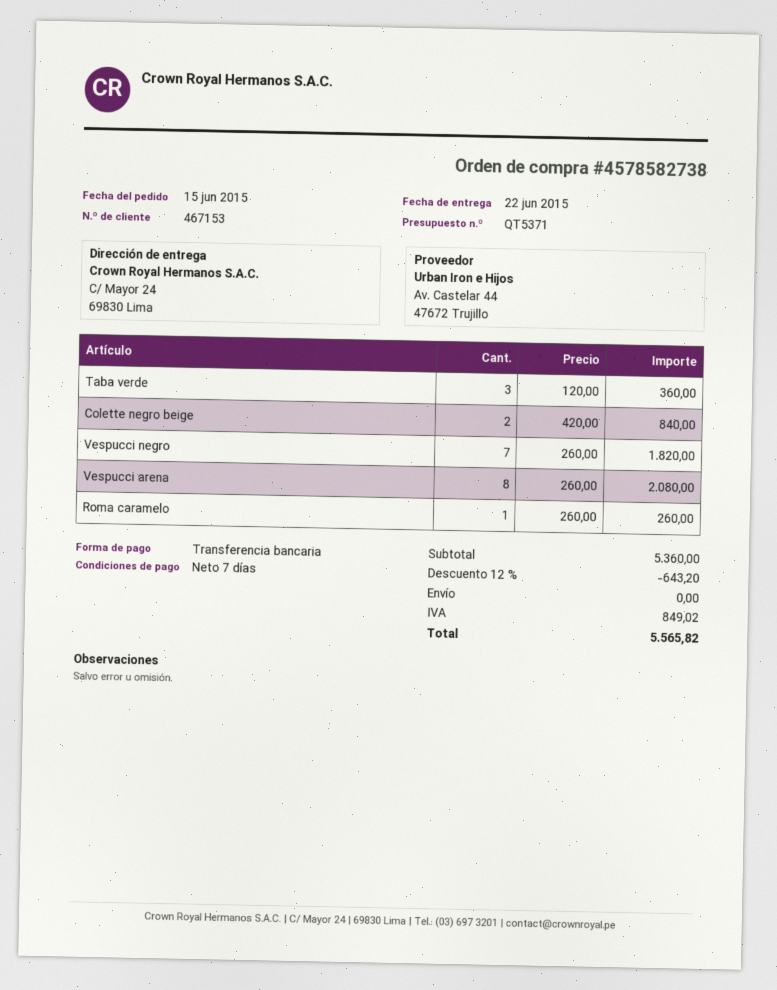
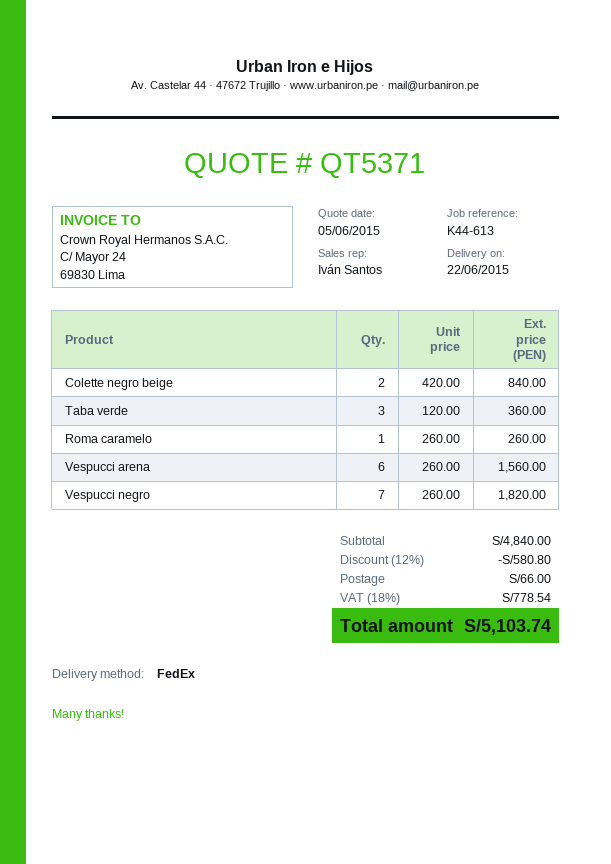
Vespucci arena: 8 x 260.00 = 2080.00 -> 6 x 260.00 = 1560.00
subtotal: 5360.00 -> 4840.00
discount: 12% = 643.20 -> 12% = 580.80
shipping: 0.00 -> 66.00
tax: 849.02 -> 778.54
total: 5565.82 -> 5103.74

